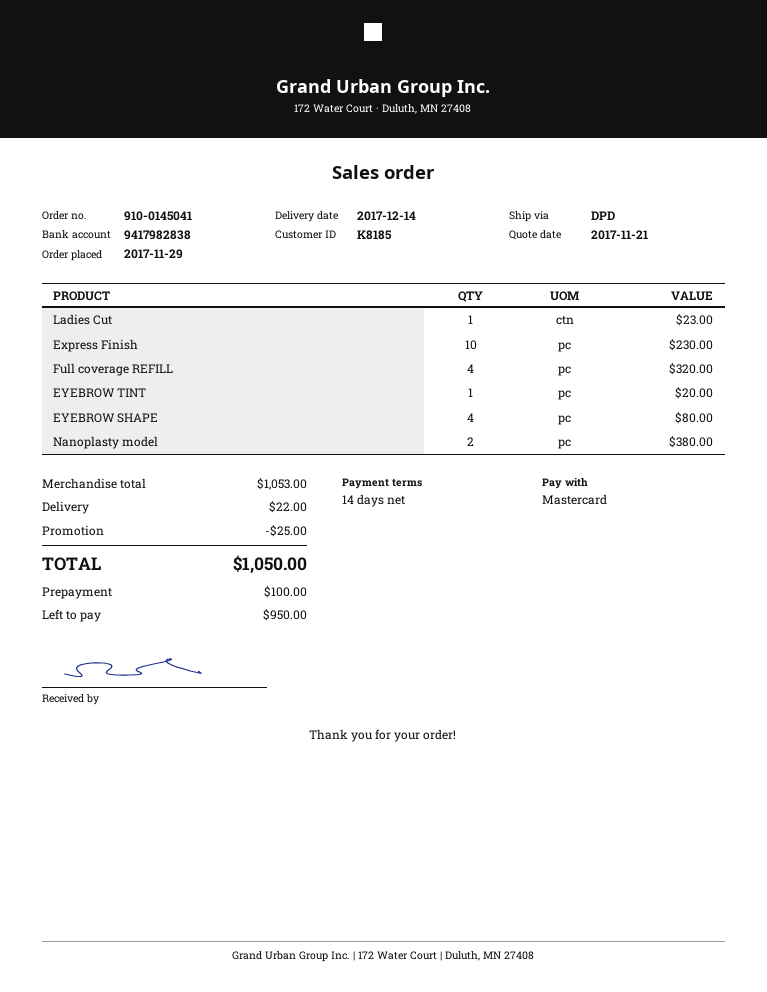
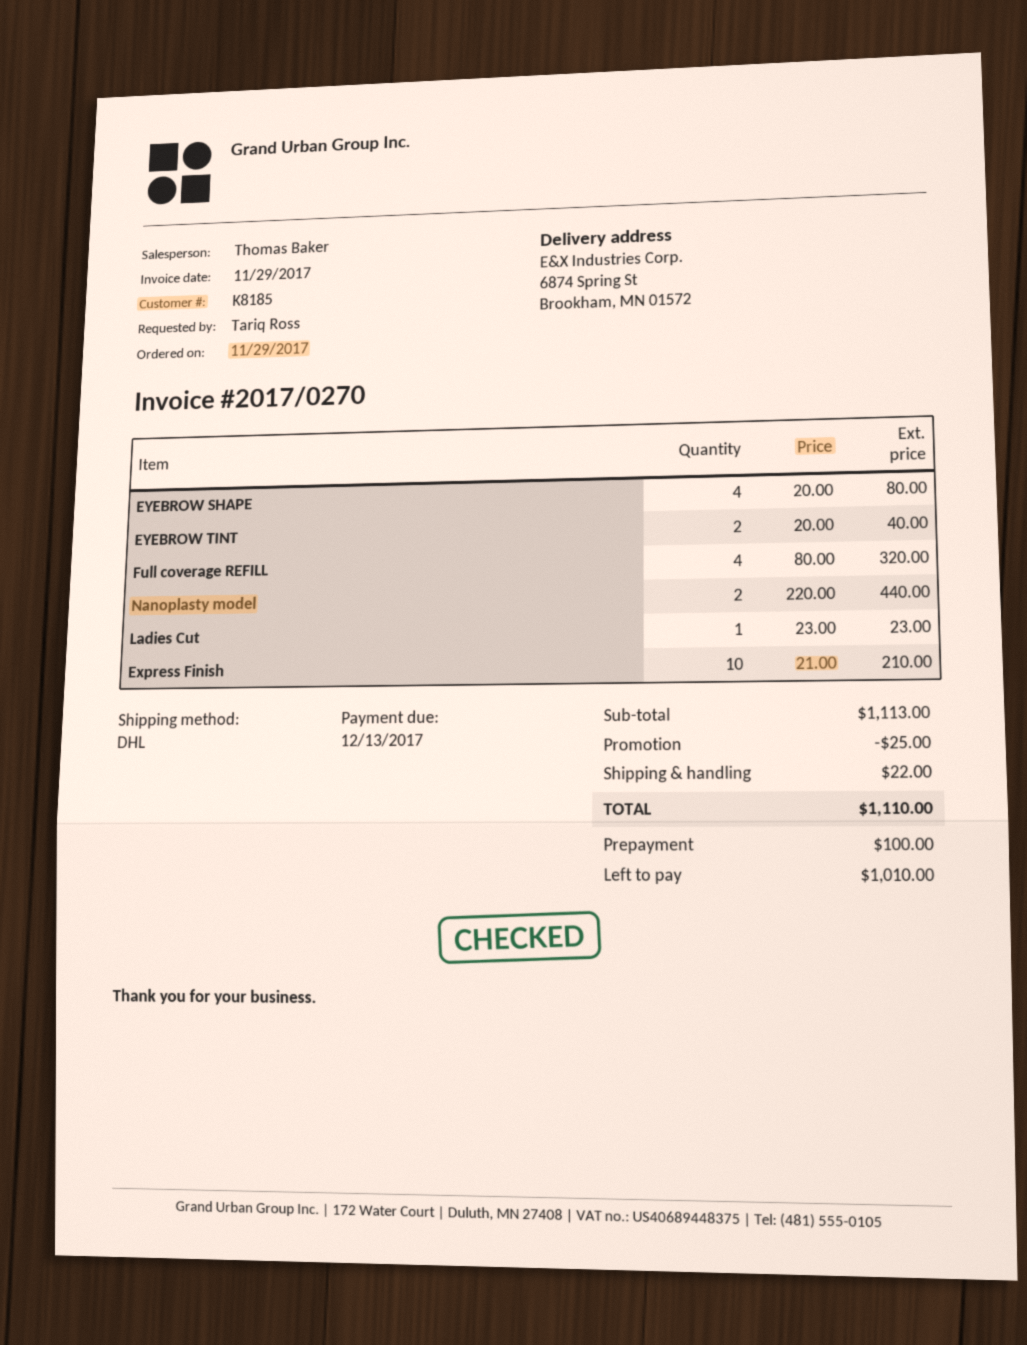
shipping method: DPD -> DHL
Express Finish: 10 for 230.00 -> 10 for 210.00
EYEBROW TINT: 1 for 20.00 -> 2 for 40.00
Nanoplasty model: 2 for 380.00 -> 2 for 440.00
subtotal: 1053.00 -> 1113.00
total: 1050.00 -> 1110.00
balance: 950.00 -> 1010.00

